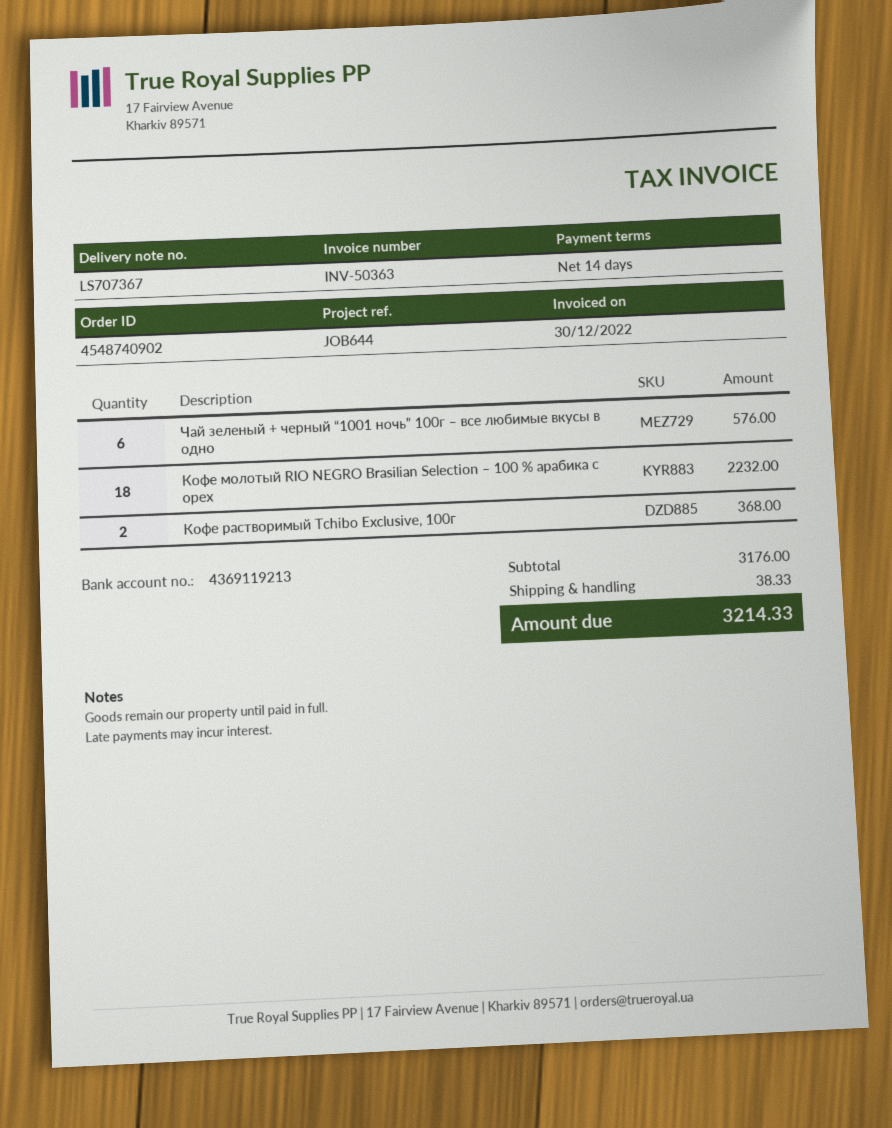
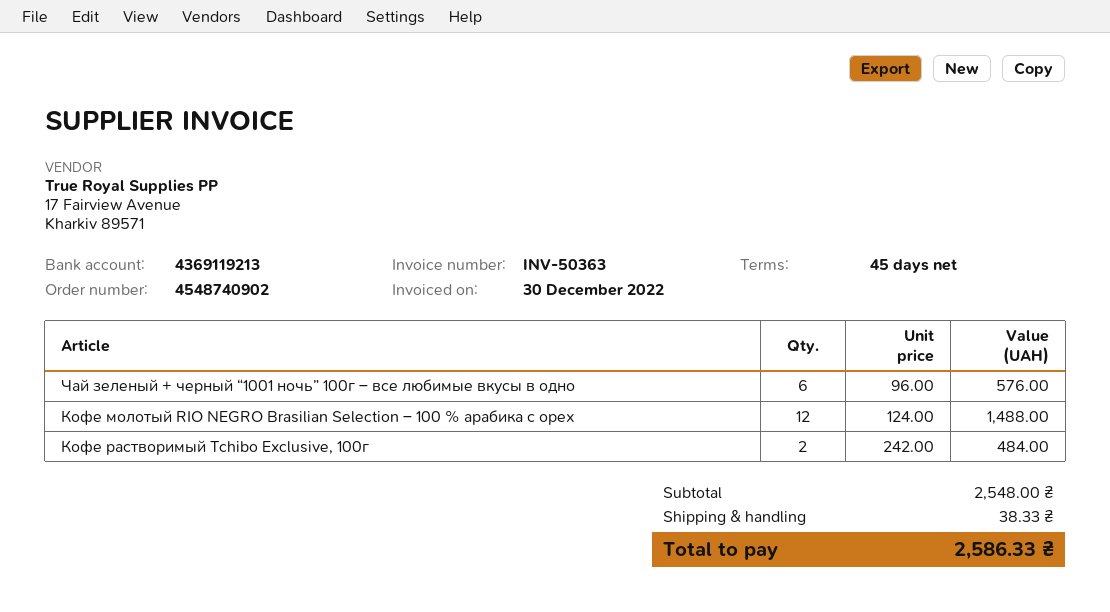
payment terms: 14 days -> 45 days
Кофе молотый RIO NEGRO Brasilian Selection – 100 % арабика с орех: 18 for 2232.00 -> 12 for 1488.00
Кофе растворимый Tchibo Exclusive, 100г: 2 for 368.00 -> 2 for 484.00
subtotal: 3176.00 -> 2548.00
total: 3214.33 -> 2586.33

